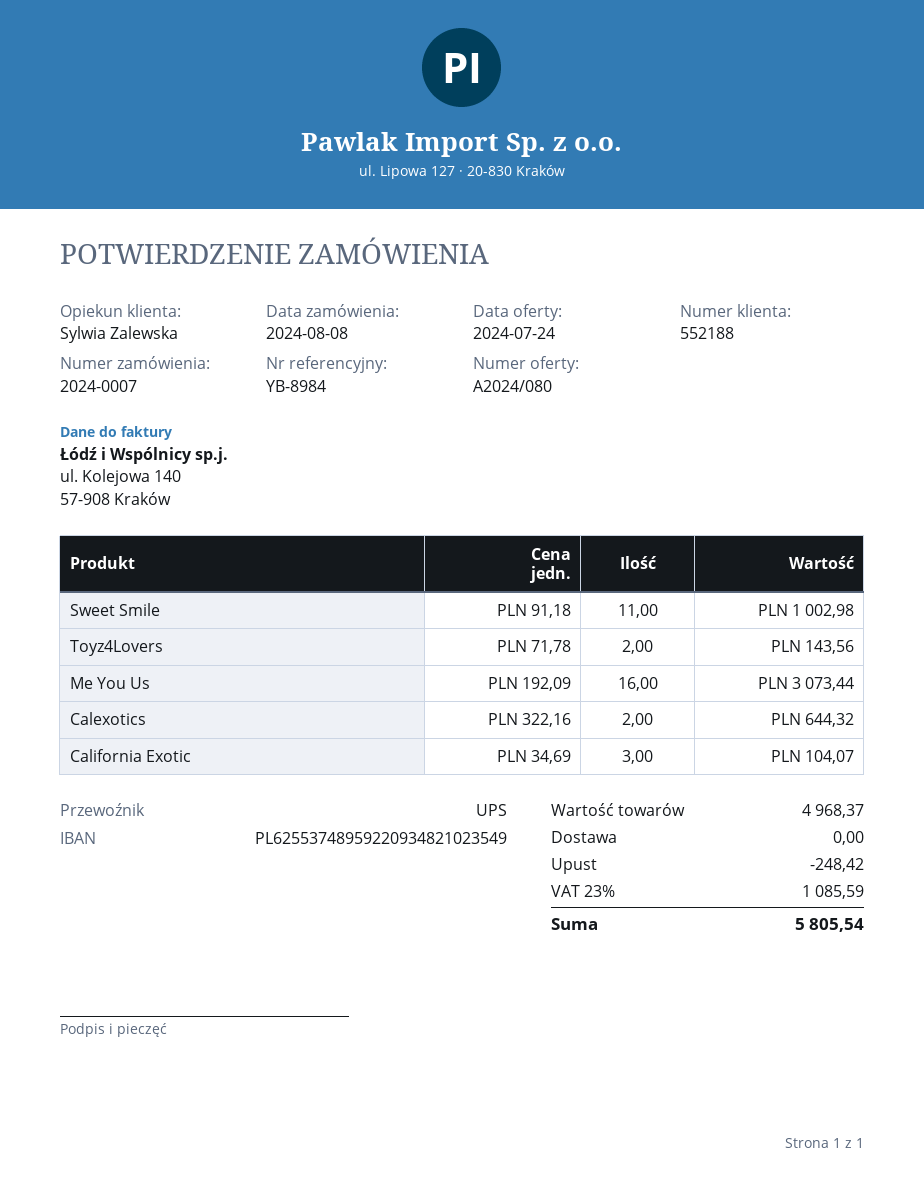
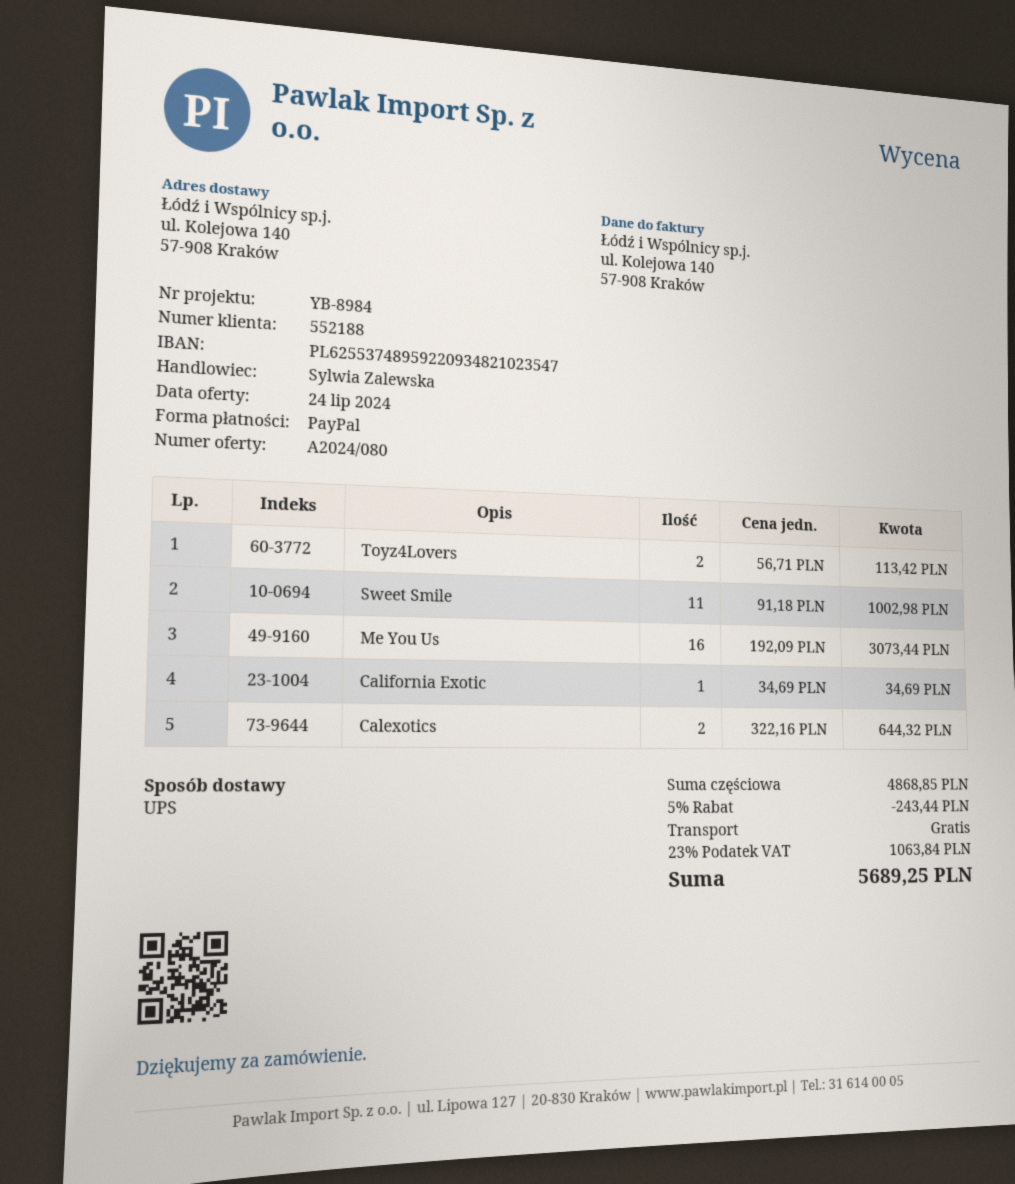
bank account: PL62553748959220934821023549 -> PL62553748959220934821023547
Toyz4Lovers: 2 x 71.78 = 143.56 -> 2 x 56.71 = 113.42
California Exotic: 3 x 34.69 = 104.07 -> 1 x 34.69 = 34.69
subtotal: 4968.37 -> 4868.85
discount: 248.42 -> 243.44
tax: 23% = 1085.59 -> 23% = 1063.84
total: 5805.54 -> 5689.25

